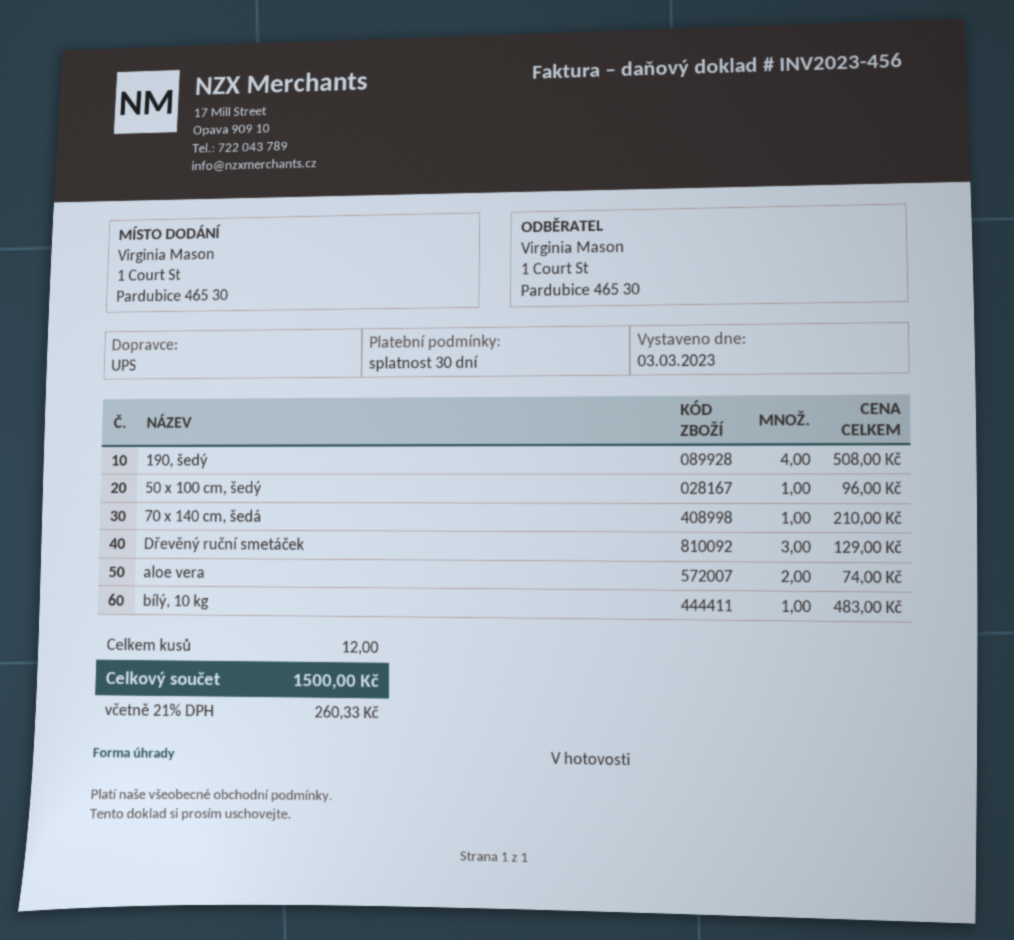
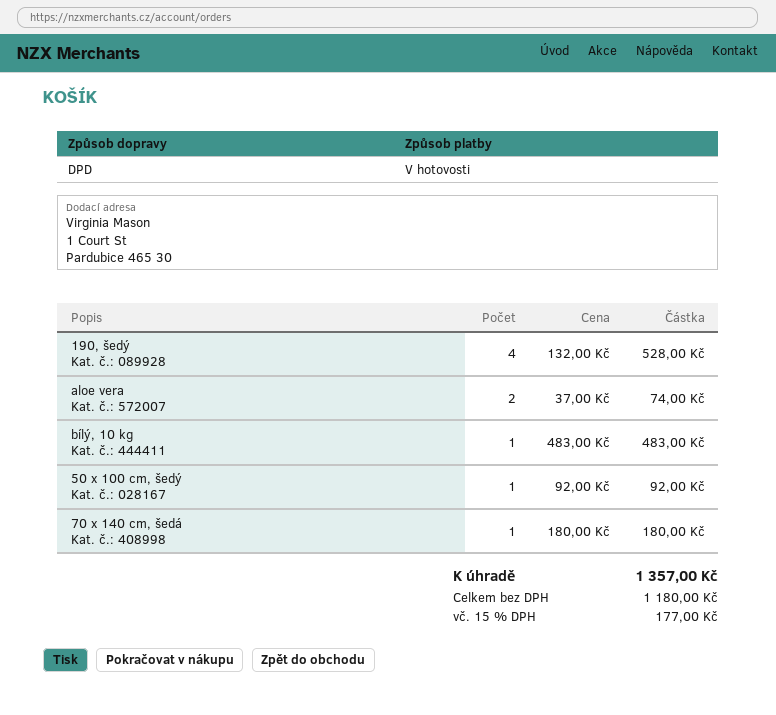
shipping method: UPS -> DPD
190, šedý: 4 for 508.00 -> 4 for 528.00
50 x 100 cm, šedý: 1 for 96.00 -> 1 for 92.00
70 x 140 cm, šedá: 1 for 210.00 -> 1 for 180.00
Dřevěný ruční smetáček: 3 for 129.00 -> none
tax: 21% = 260.33 -> 15% = 177.00
total: 1500.00 -> 1357.00

